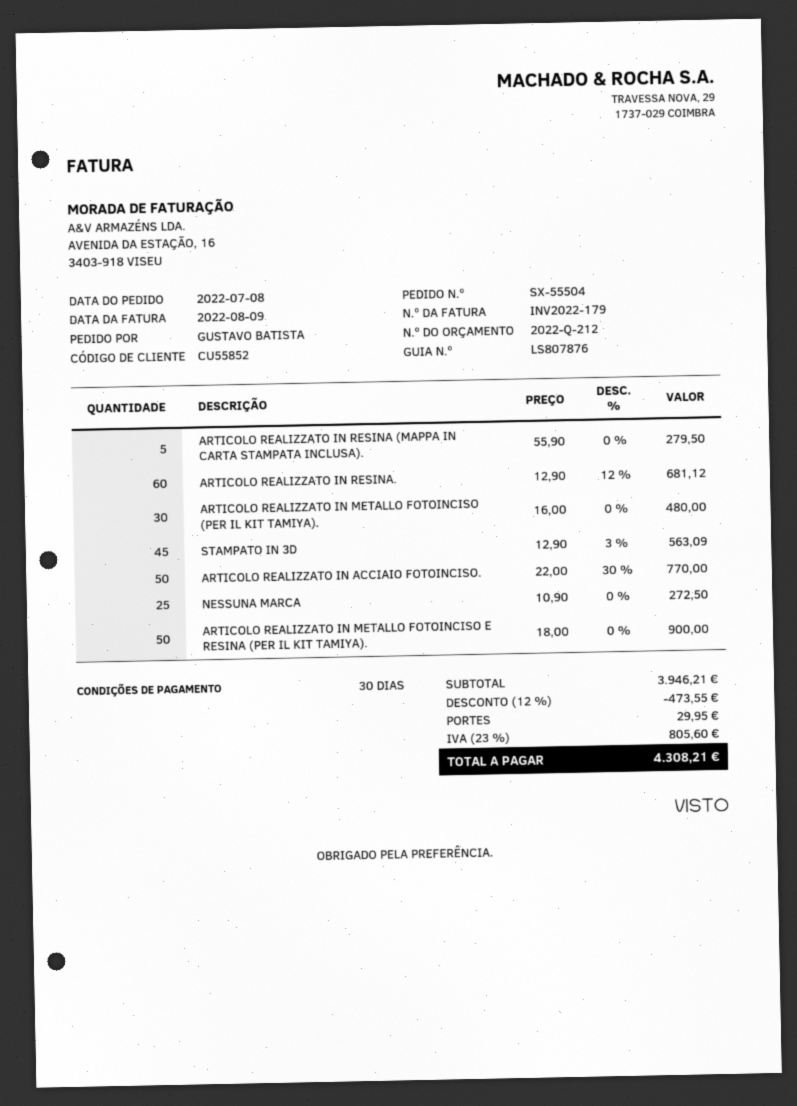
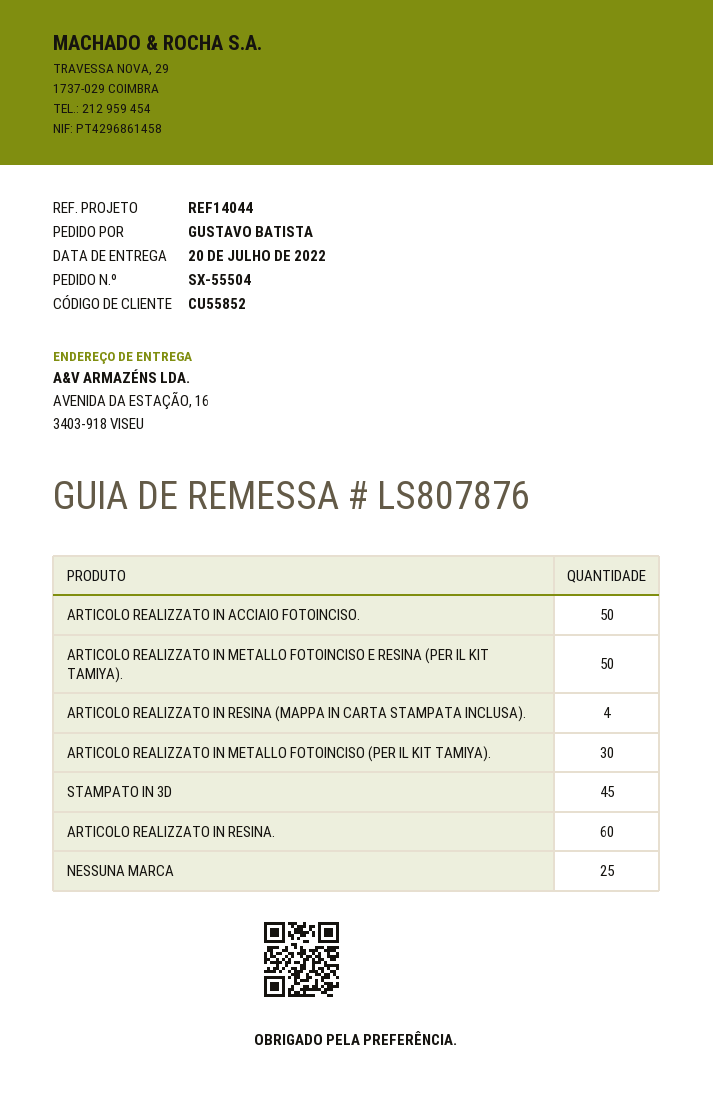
ARTICOLO REALIZZATO IN RESINA (MAPPA IN CARTA STAMPATA INCLUSA).: 5 -> 4

